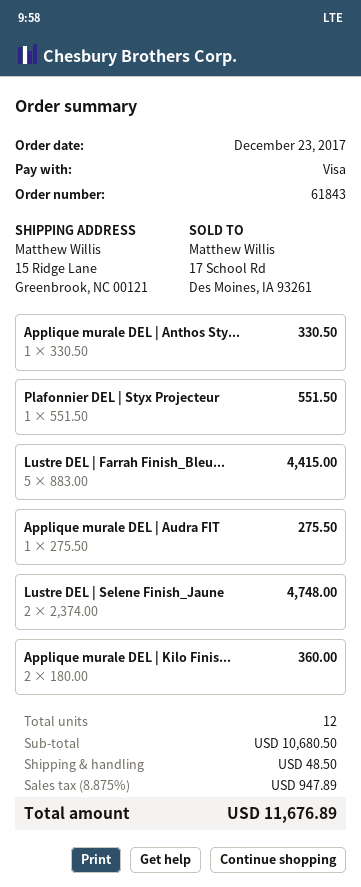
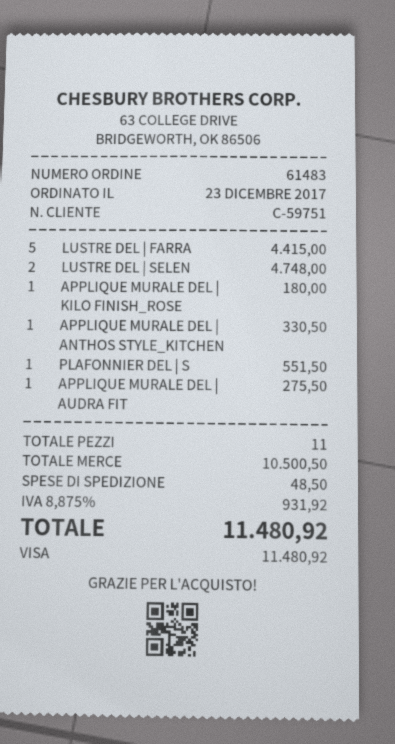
order number: 61843 -> 61483
Applique murale DEL | Kilo Finis...: 2 for 360.00 -> 1 for 180.00
total quantity: 12 -> 11
subtotal: 10680.50 -> 10500.50
tax: 8.875% = 947.89 -> 8.875% = 931.92
total: 11676.89 -> 11480.92

